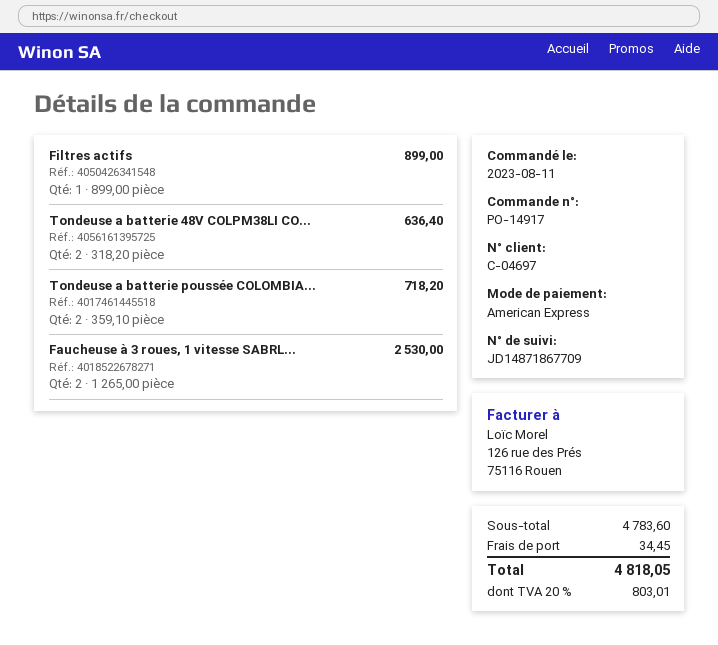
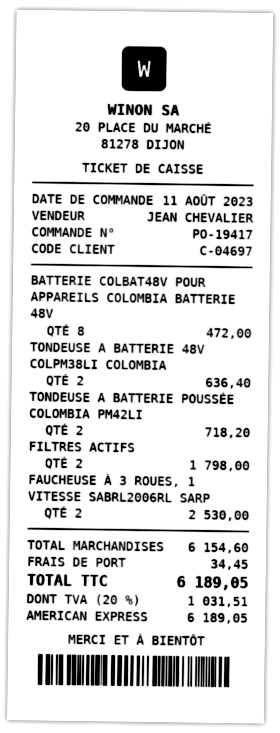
order number: PO-14917 -> PO-19417
Filtres actifs: 1 for 899.00 -> 2 for 1798.00
BATTERIE COLBAT48V POUR APPAREILS COLOMBIA BATTERIE 48V: none -> 8 for 472.00
subtotal: 4783.60 -> 6154.60
tax: 20% = 803.01 -> 20% = 1031.51
total: 4818.05 -> 6189.05

